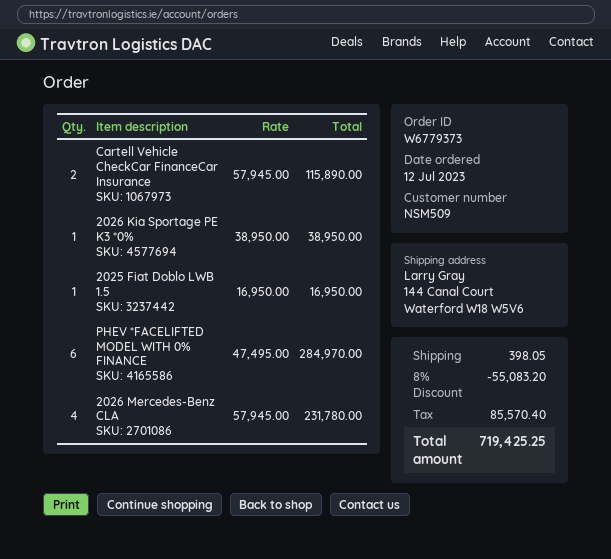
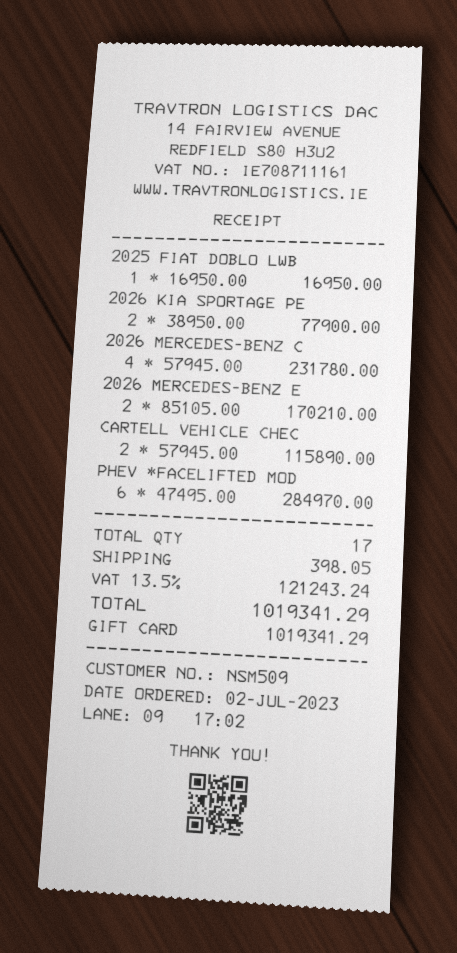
order date: 2023-07-12 -> 2023-07-02
2026 Kia Sportage PE K3 *0%: 1 x 38950.00 = 38950.00 -> 2 x 38950.00 = 77900.00
2026 MERCEDES-BENZ E: none -> 2 x 85105.00 = 170210.00
discount: 8% = 55083.20 -> none
tax: 85570.40 -> 121243.24
total: 719425.25 -> 1019341.29

